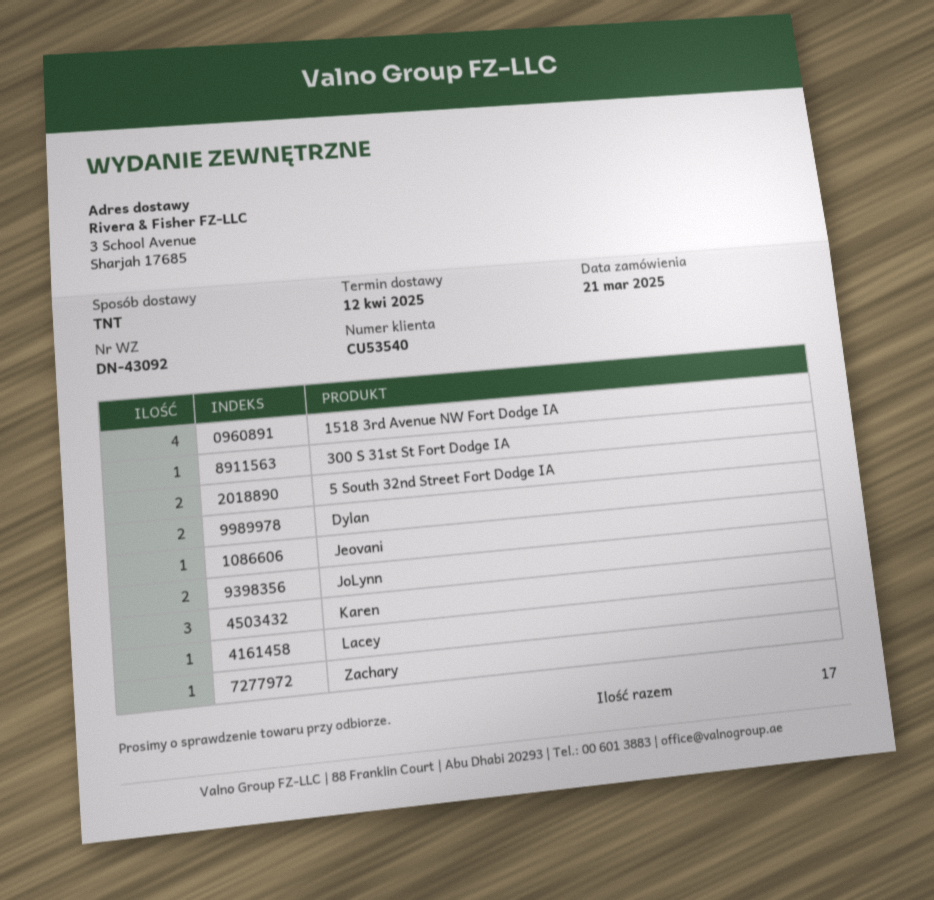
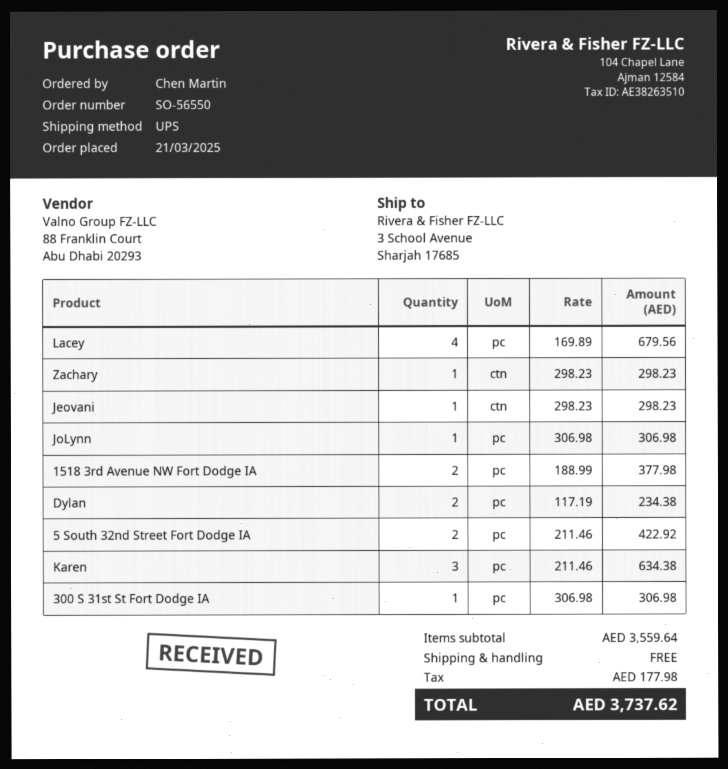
shipping method: TNT -> UPS
1518 3rd Avenue NW Fort Dodge IA: 4 -> 2
JoLynn: 2 -> 1
Lacey: 1 -> 4

